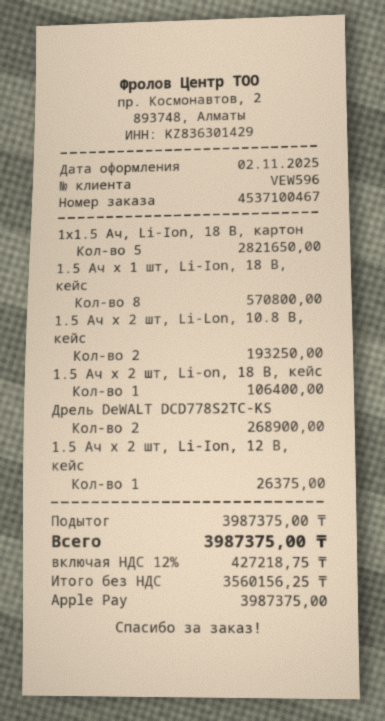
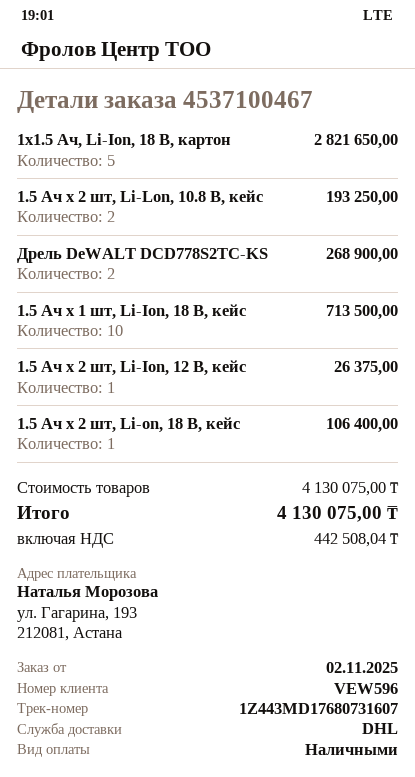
payment method: Apple Pay -> cash
1.5 Ач x 1 шт, Li-Ion, 18 В, кейс: 8 for 570800.00 -> 10 for 713500.00
subtotal: 3987375.00 -> 4130075.00
tax: 427218.75 -> 442508.04
total: 3987375.00 -> 4130075.00

